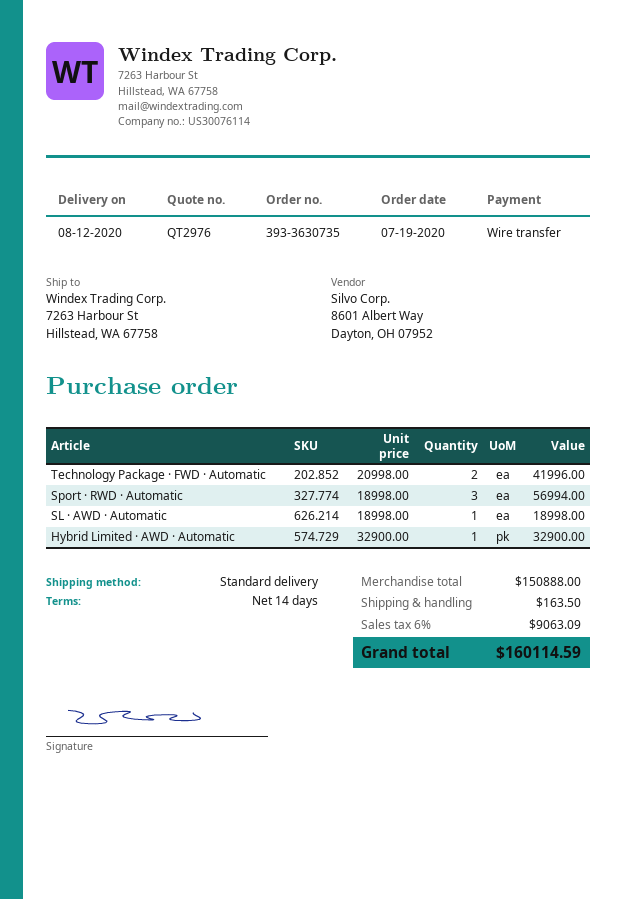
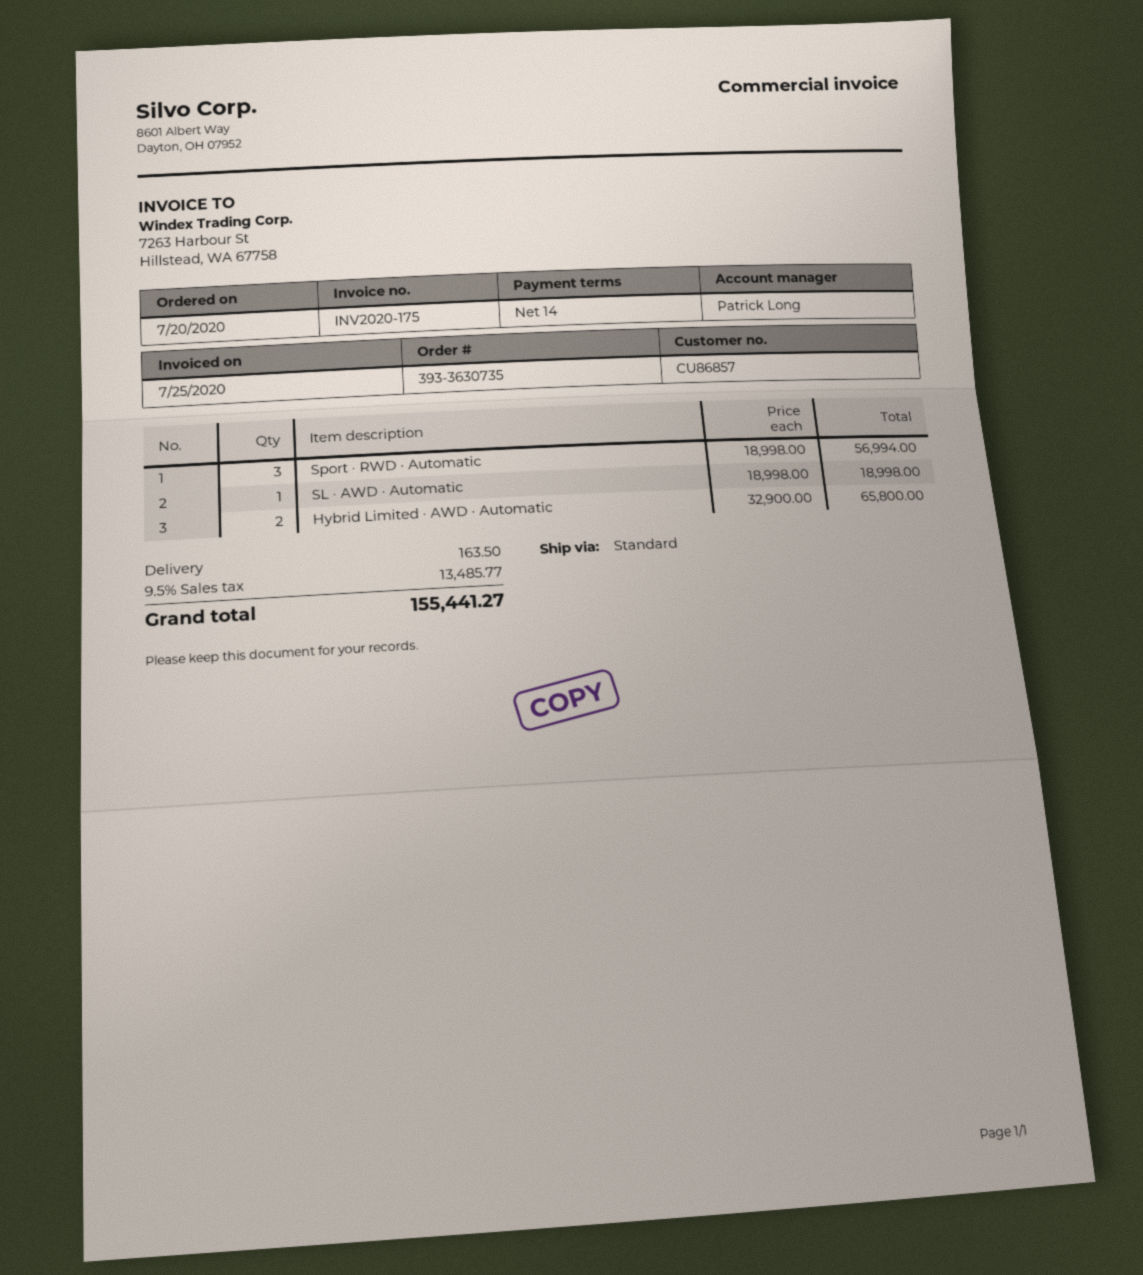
order date: 2020-07-19 -> 2020-07-20
Technology Package · FWD · Automatic: 2 x 20998.00 = 41996.00 -> none
Hybrid Limited · AWD · Automatic: 1 x 32900.00 = 32900.00 -> 2 x 32900.00 = 65800.00
tax: 6% = 9063.09 -> 9.5% = 13485.77
total: 160114.59 -> 155441.27

